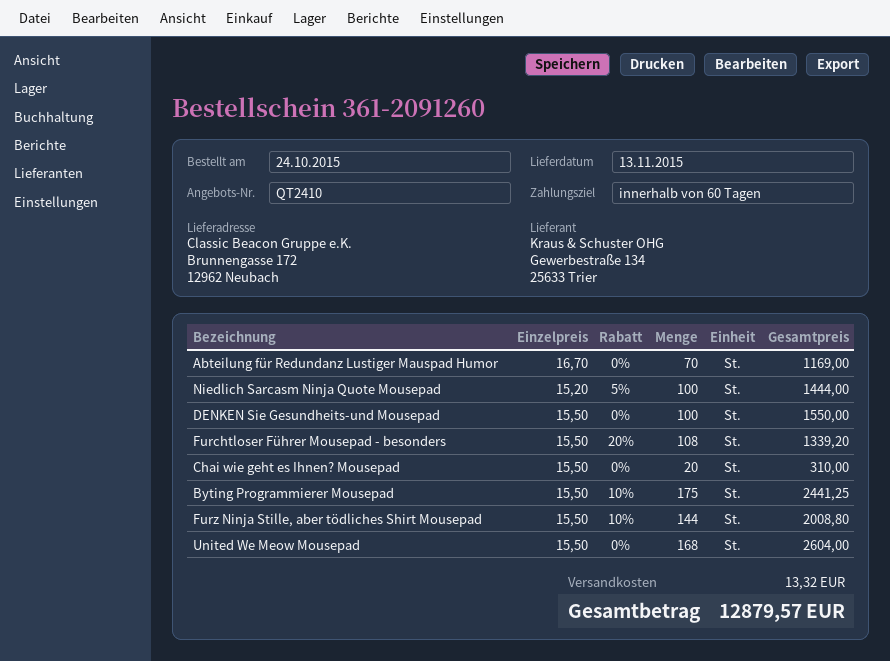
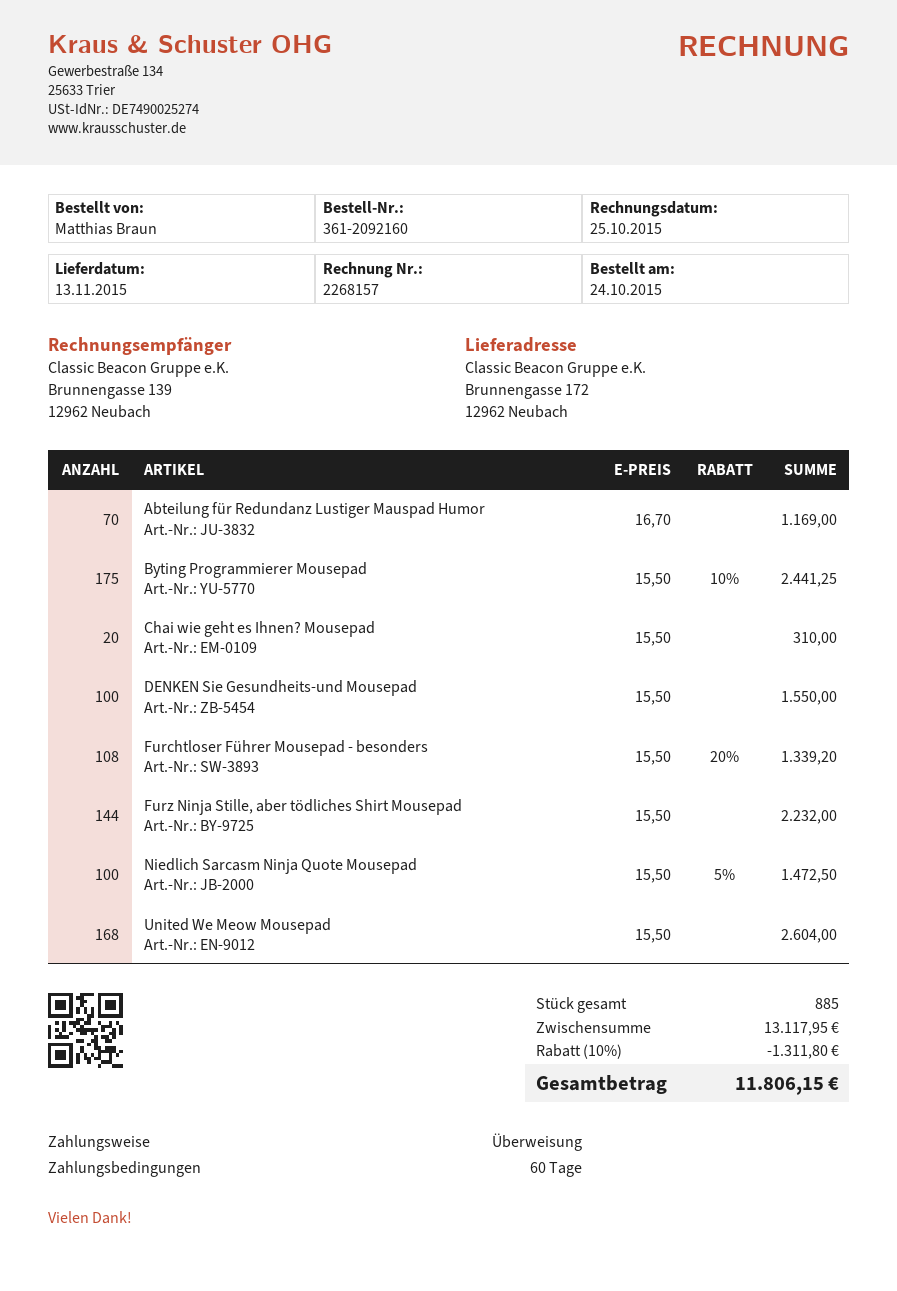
order number: 361-2091260 -> 361-2092160
Niedlich Sarcasm Ninja Quote Mousepad: 100 x 15.20 - 5% = 1444.00 -> 100 x 15.50 - 5% = 1472.50
Furz Ninja Stille, aber tödliches Shirt Mousepad: 144 x 15.50 - 10% = 2008.80 -> 144 x 15.50 = 2232.00
discount: none -> 10% = 1311.80
shipping: 13.32 -> none
total: 12879.57 -> 11806.15

